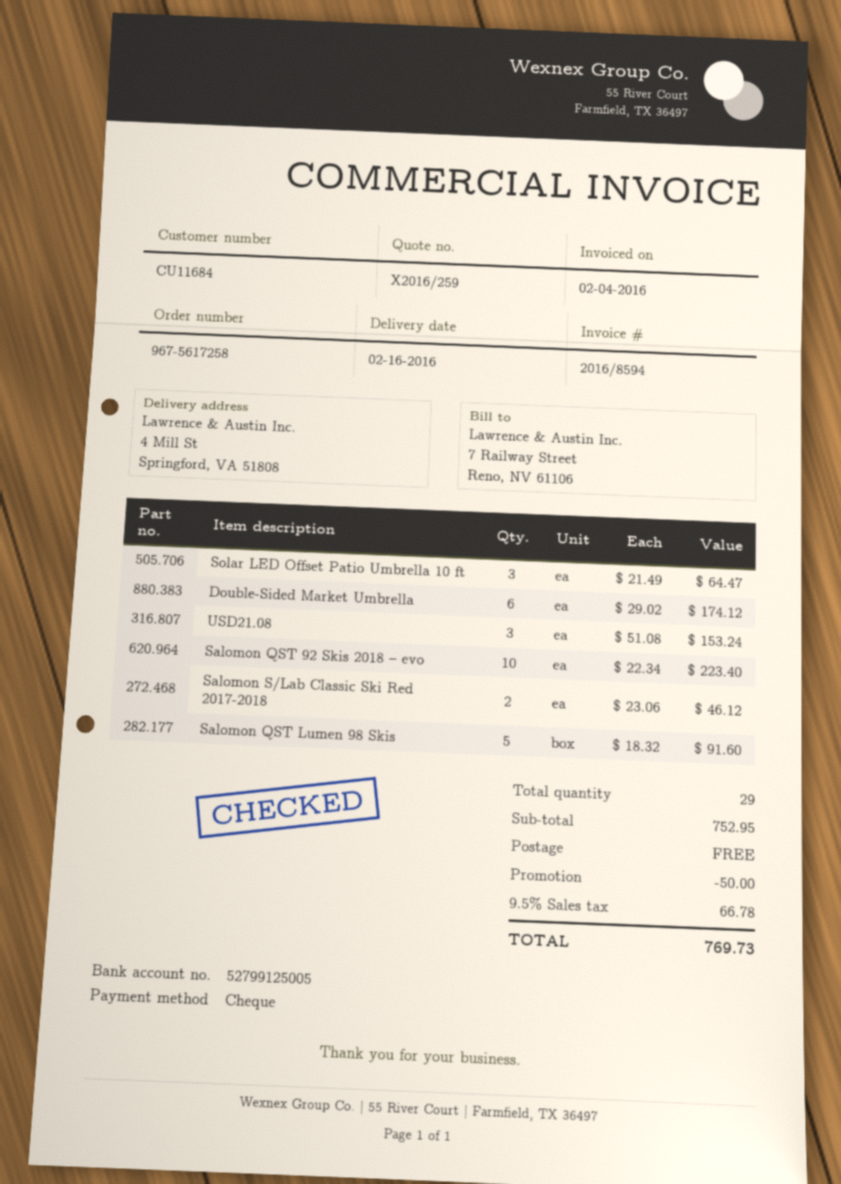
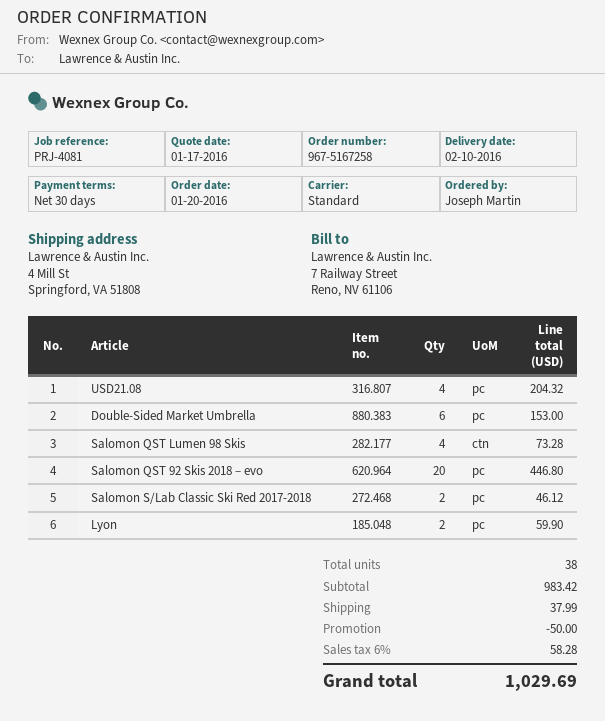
order number: 967-5617258 -> 967-5167258
delivery date: 2016-02-16 -> 2016-02-10
Solar LED Offset Patio Umbrella 10 ft: 3 for 64.47 -> none
Double-Sided Market Umbrella: 6 for 174.12 -> 6 for 153.00
USD21.08: 3 for 153.24 -> 4 for 204.32
Salomon QST 92 Skis 2018 – evo: 10 for 223.40 -> 20 for 446.80
Salomon QST Lumen 98 Skis: 5 for 91.60 -> 4 for 73.28
Lyon: none -> 2 for 59.90
total quantity: 29 -> 38
subtotal: 752.95 -> 983.42
shipping: 0.00 -> 37.99
tax: 9.5% = 66.78 -> 6% = 58.28
total: 769.73 -> 1029.69

